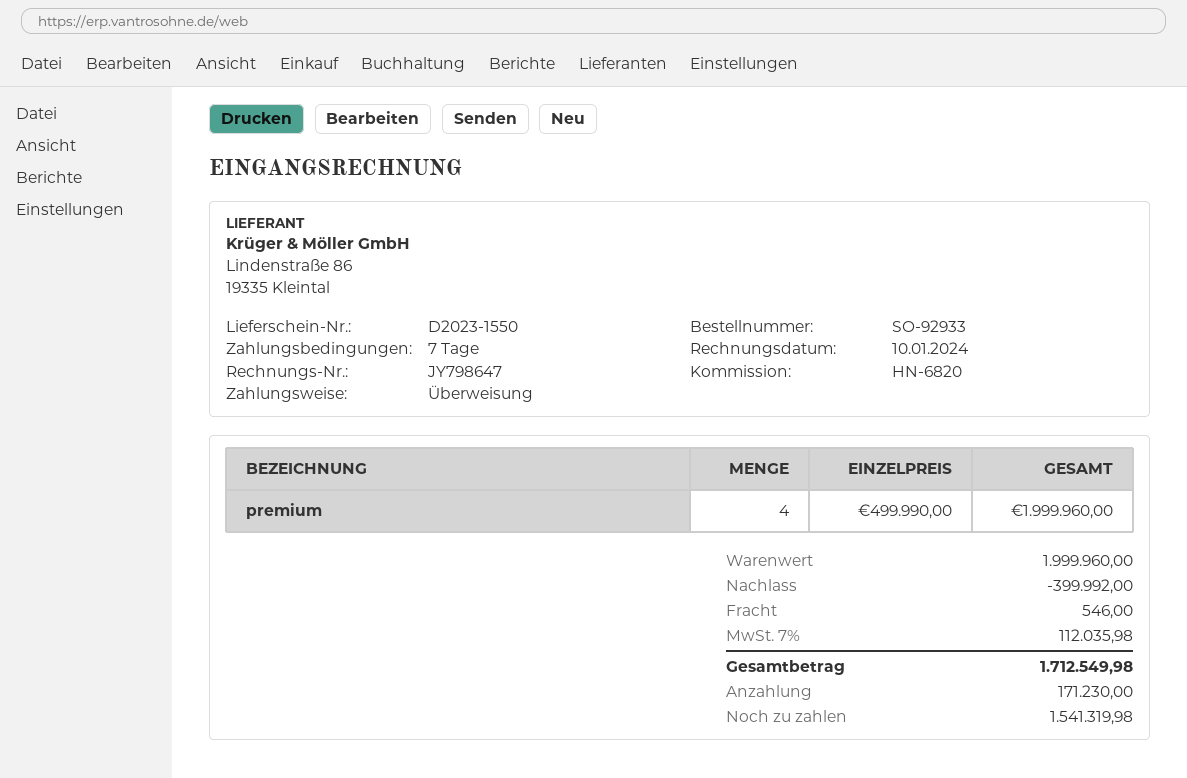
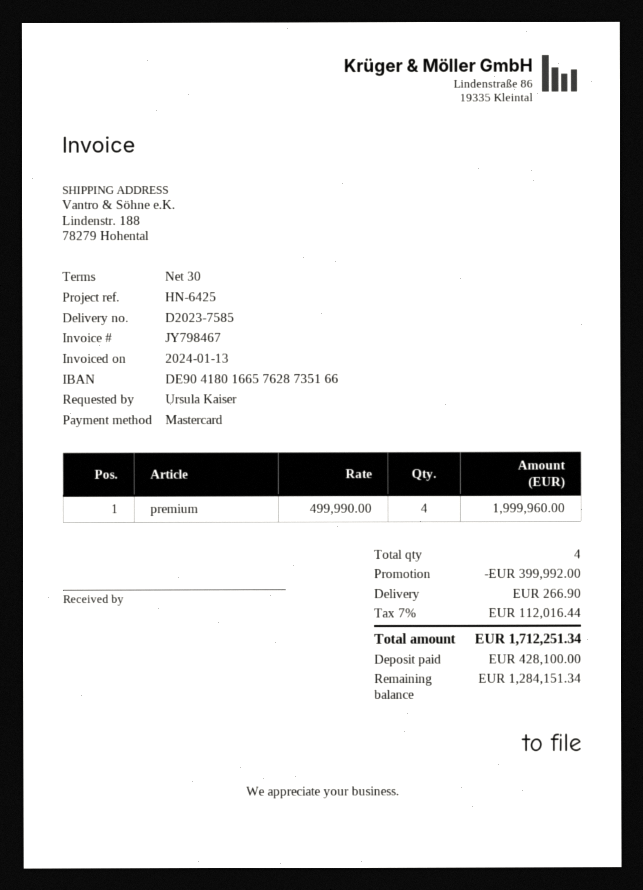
delivery note number: D2023-1550 -> D2023-7585
invoice number: JY798647 -> JY798467
invoice date: 2024-01-10 -> 2024-01-13
payment terms: 7 days -> 30 days
reference: HN-6820 -> HN-6425
payment method: bank transfer -> Mastercard
shipping: 546.00 -> 266.90
tax: 7% = 112035.98 -> 7% = 112016.44
total: 1712549.98 -> 1712251.34
deposit: 171230.00 -> 428100.00
balance: 1541319.98 -> 1284151.34

